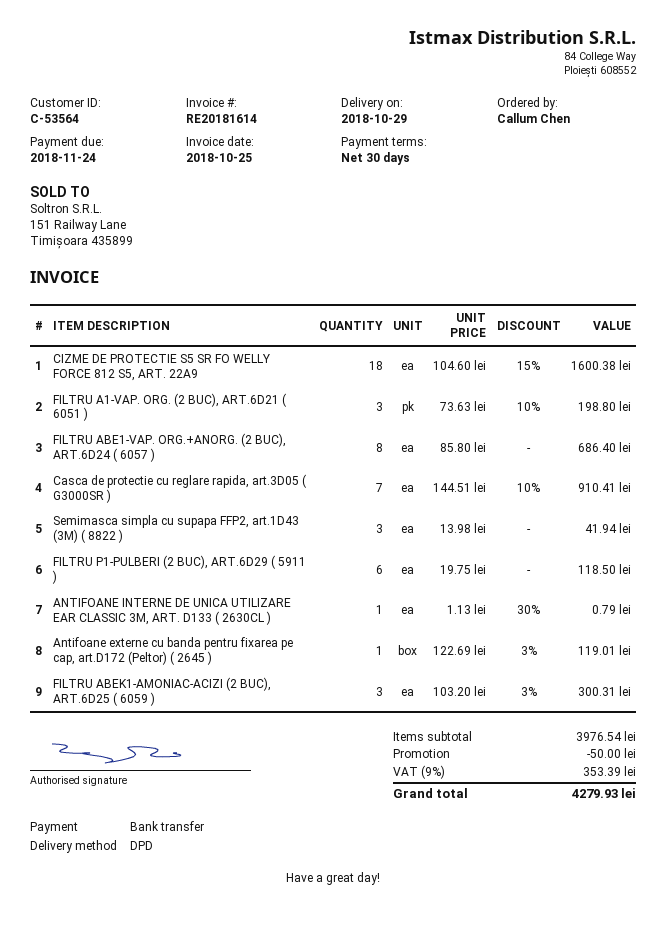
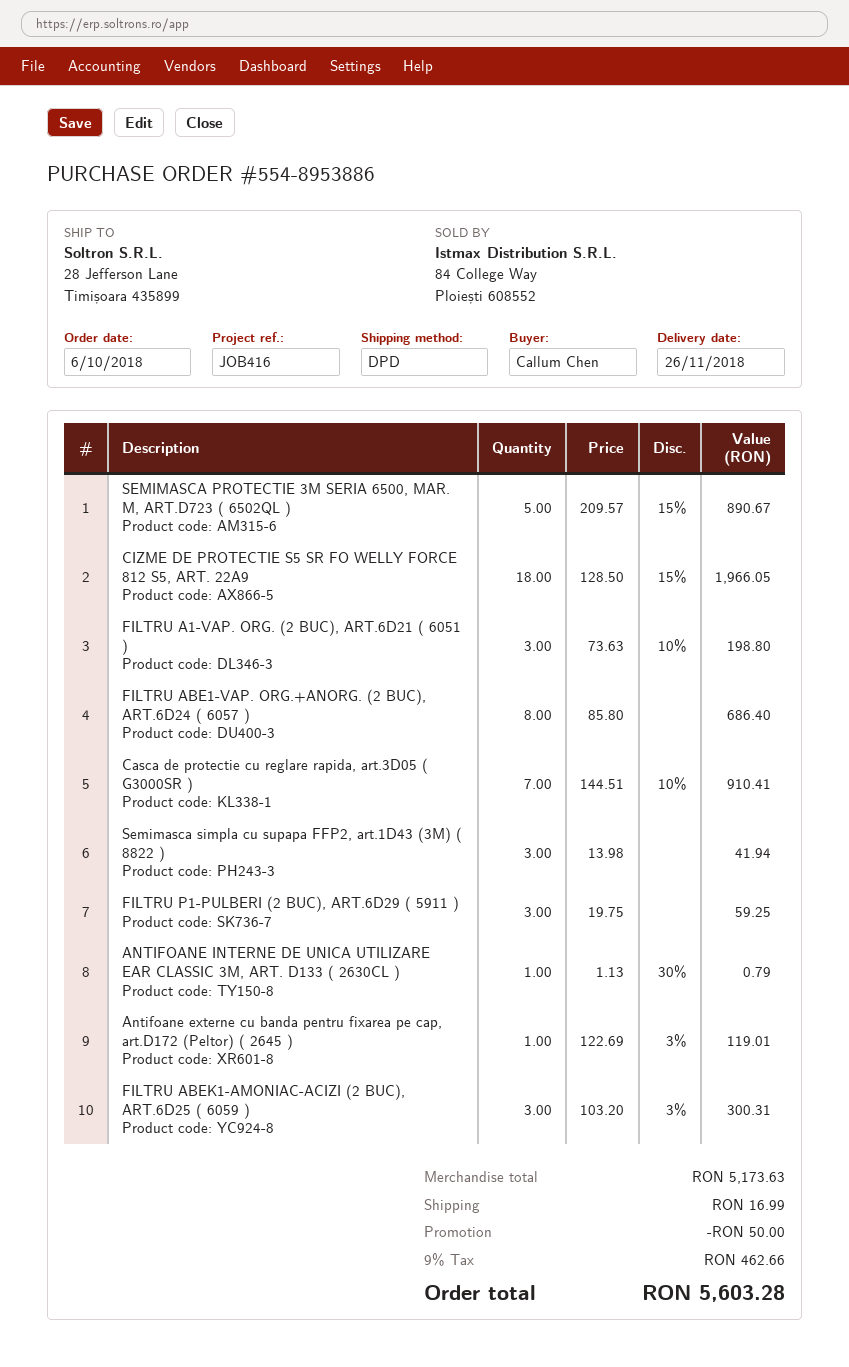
delivery date: 2018-10-29 -> 2018-11-26
CIZME DE PROTECTIE S5 SR FO WELLY FORCE 812 S5, ART. 22A9: 18 x 104.60 - 15% = 1600.38 -> 18 x 128.50 - 15% = 1966.05
FILTRU P1-PULBERI (2 BUC), ART.6D29 ( 5911 ): 6 x 19.75 = 118.50 -> 3 x 19.75 = 59.25
SEMIMASCA PROTECTIE 3M SERIA 6500, MAR. M, ART.D723 ( 6502QL ): none -> 5 x 209.57 - 15% = 890.67
subtotal: 3976.54 -> 5173.63
shipping: none -> 16.99
tax: 9% = 353.39 -> 9% = 462.66
total: 4279.93 -> 5603.28

